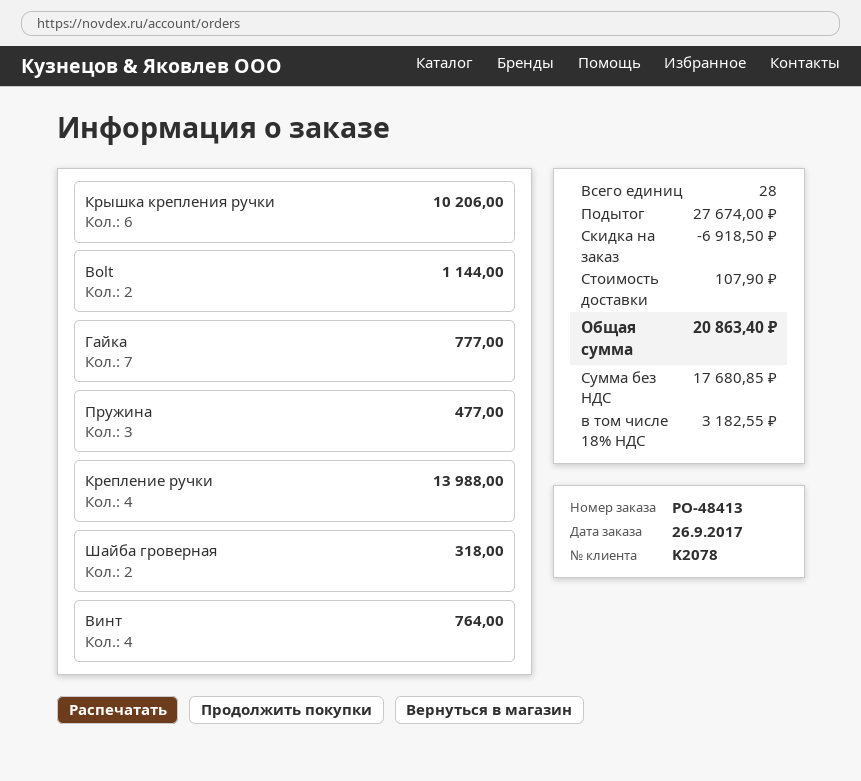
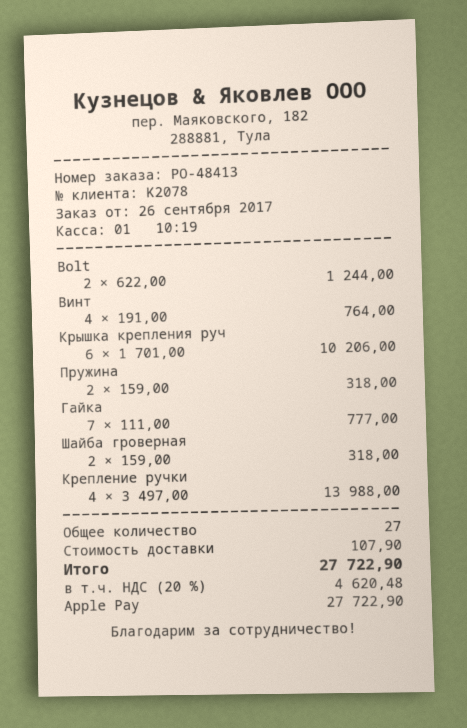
Bolt: 2 for 1144.00 -> 2 for 1244.00
Пружина: 3 for 477.00 -> 2 for 318.00
total quantity: 28 -> 27
discount: 6918.50 -> none
tax: 18% = 3182.55 -> 20% = 4620.48
total: 20863.40 -> 27722.90

